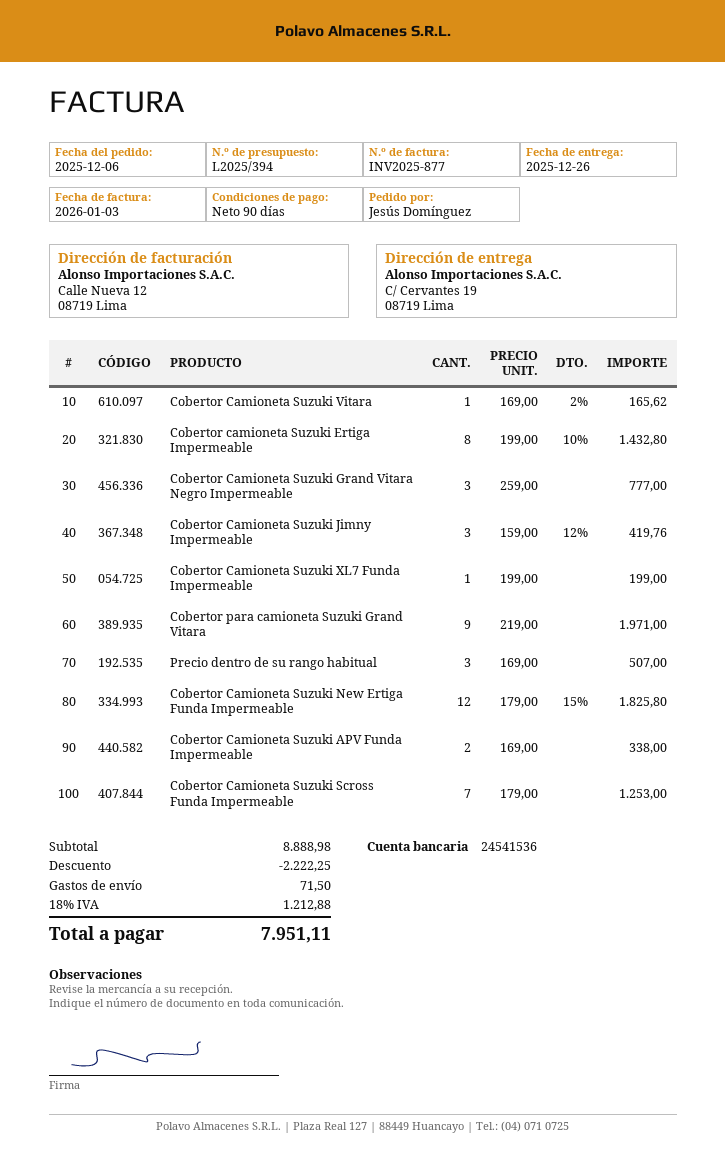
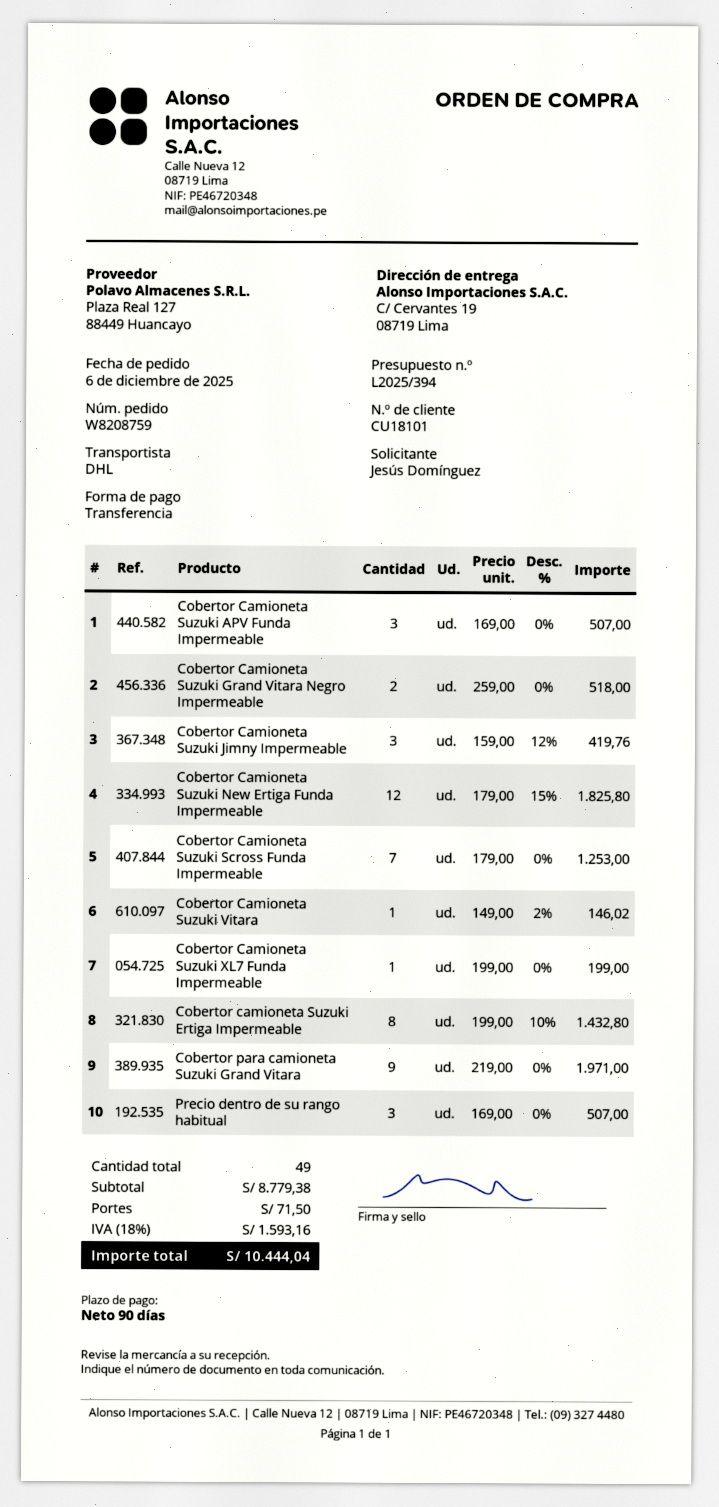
Cobertor Camioneta Suzuki Vitara: 1 x 169.00 - 2% = 165.62 -> 1 x 149.00 - 2% = 146.02
Cobertor Camioneta Suzuki Grand Vitara Negro Impermeable: 3 x 259.00 = 777.00 -> 2 x 259.00 = 518.00
Cobertor Camioneta Suzuki APV Funda Impermeable: 2 x 169.00 = 338.00 -> 3 x 169.00 = 507.00
subtotal: 8888.98 -> 8779.38
discount: 2222.25 -> none
tax: 18% = 1212.88 -> 18% = 1593.16
total: 7951.11 -> 10444.04

